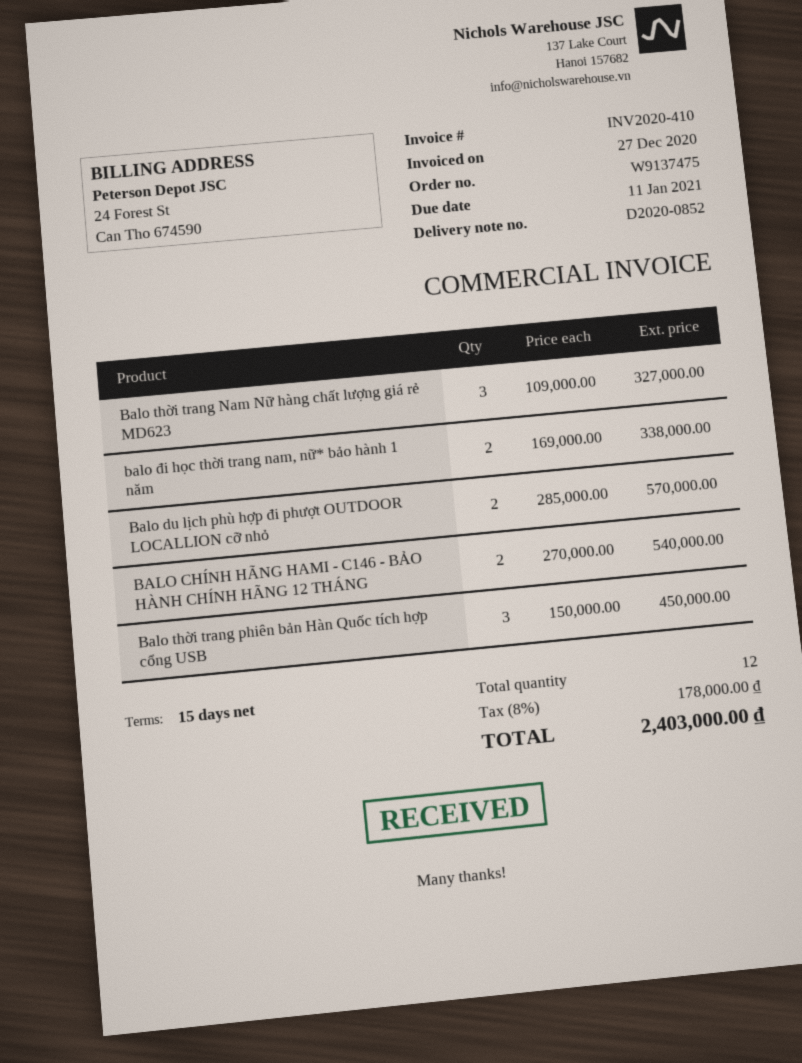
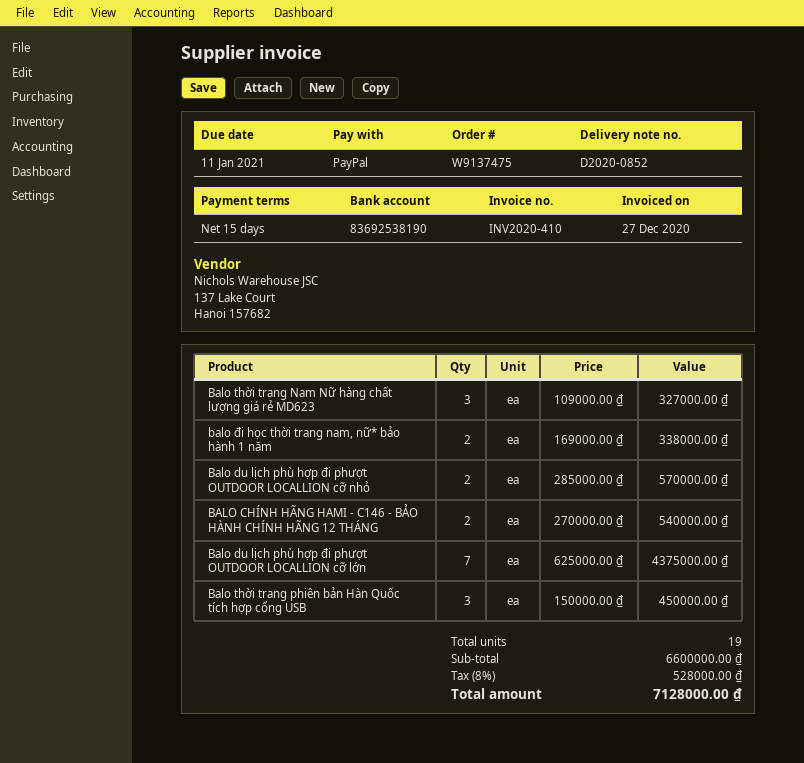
Balo du lịch phù hợp đi phượt OUTDOOR LOCALLION cỡ lớn: none -> 7 x 625000.00 = 4375000.00
total quantity: 12 -> 19
tax: 8% = 178000.00 -> 8% = 528000.00
total: 2403000.00 -> 7128000.00

